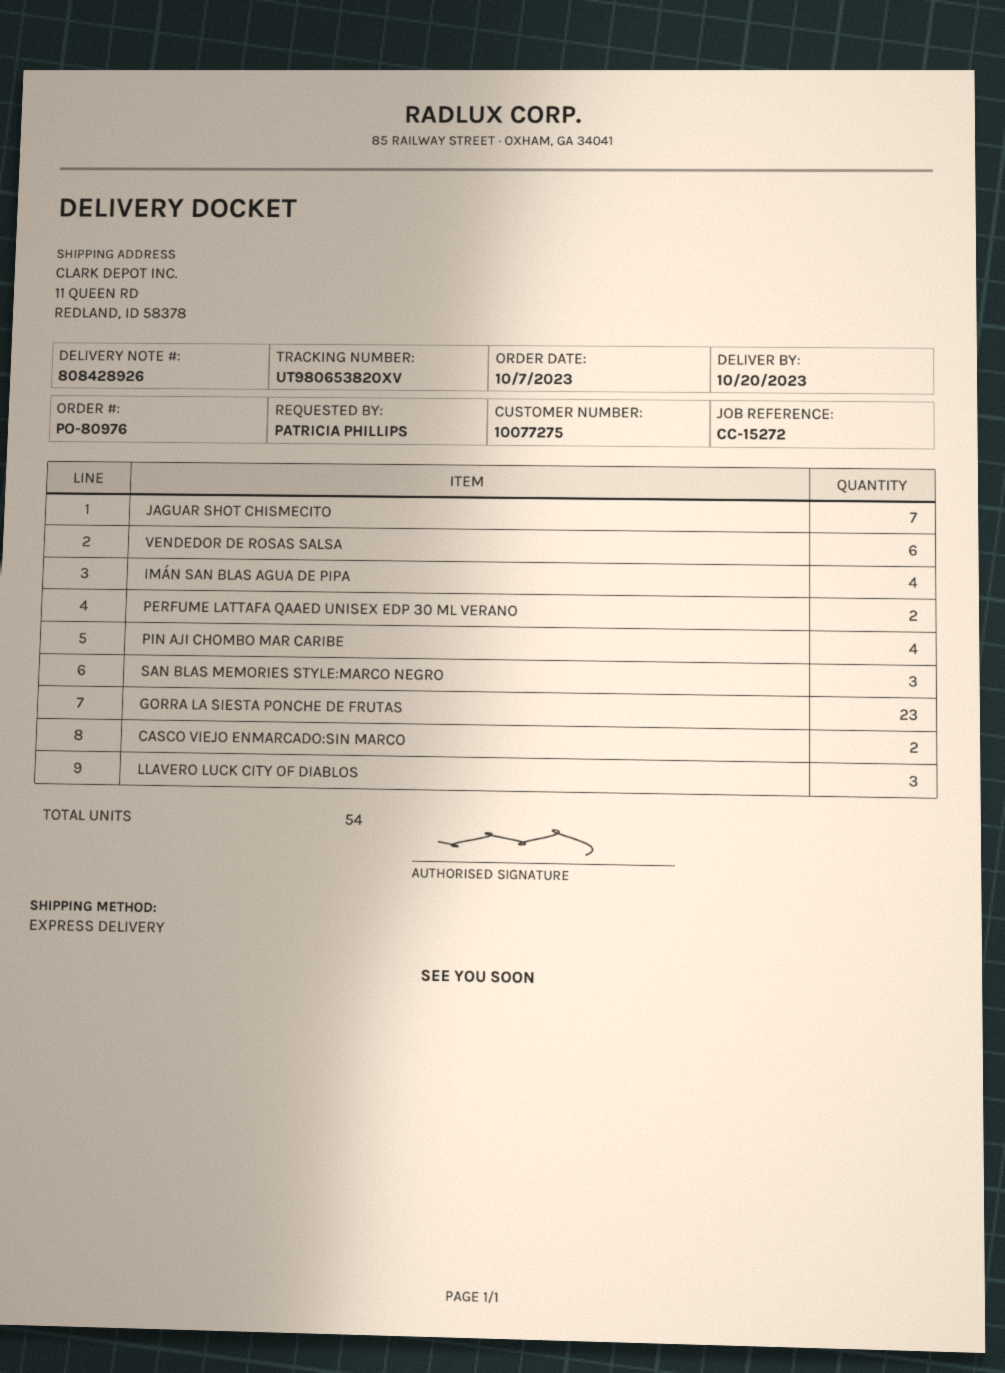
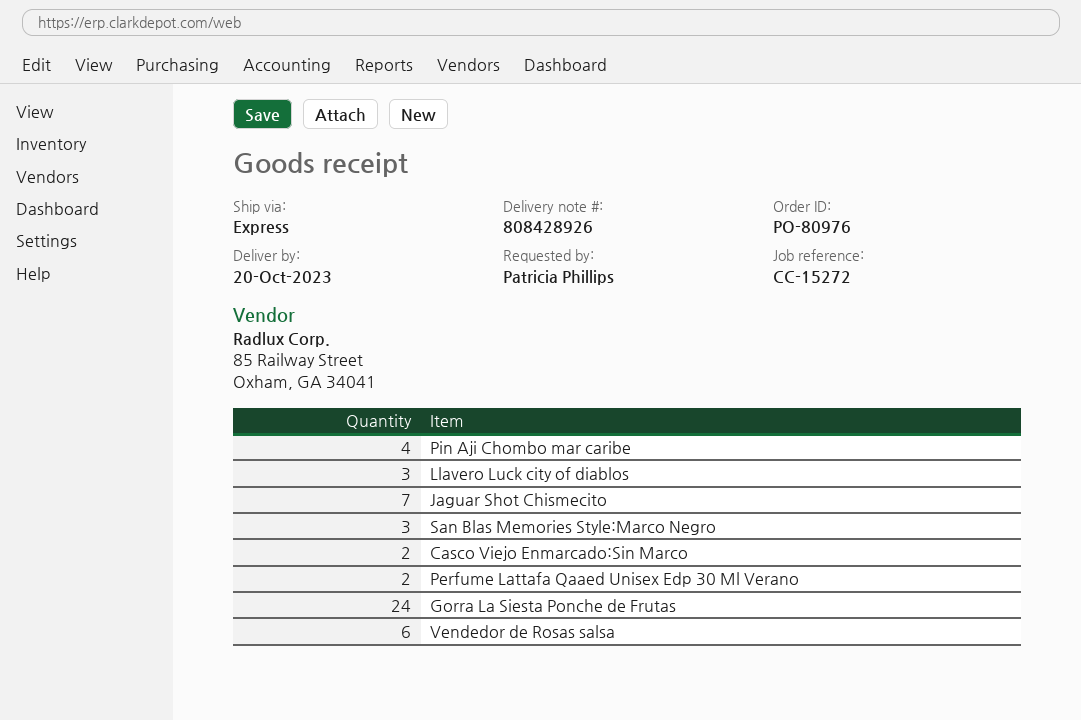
IMÁN SAN BLAS AGUA DE PIPA: 4 -> none
GORRA LA SIESTA PONCHE DE FRUTAS: 23 -> 24

